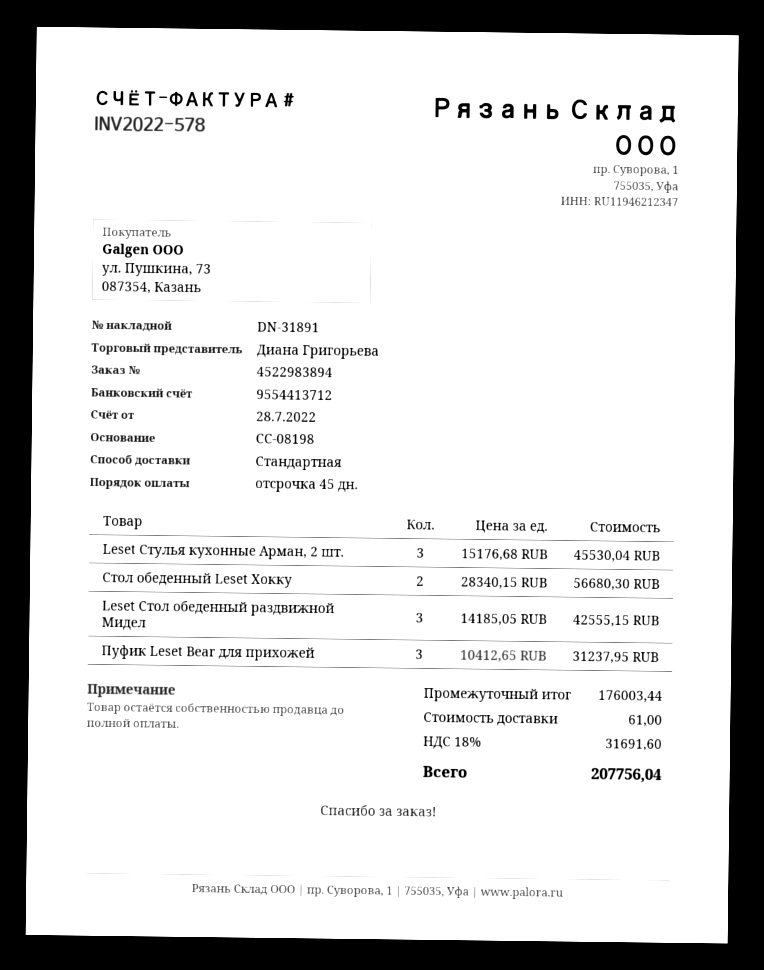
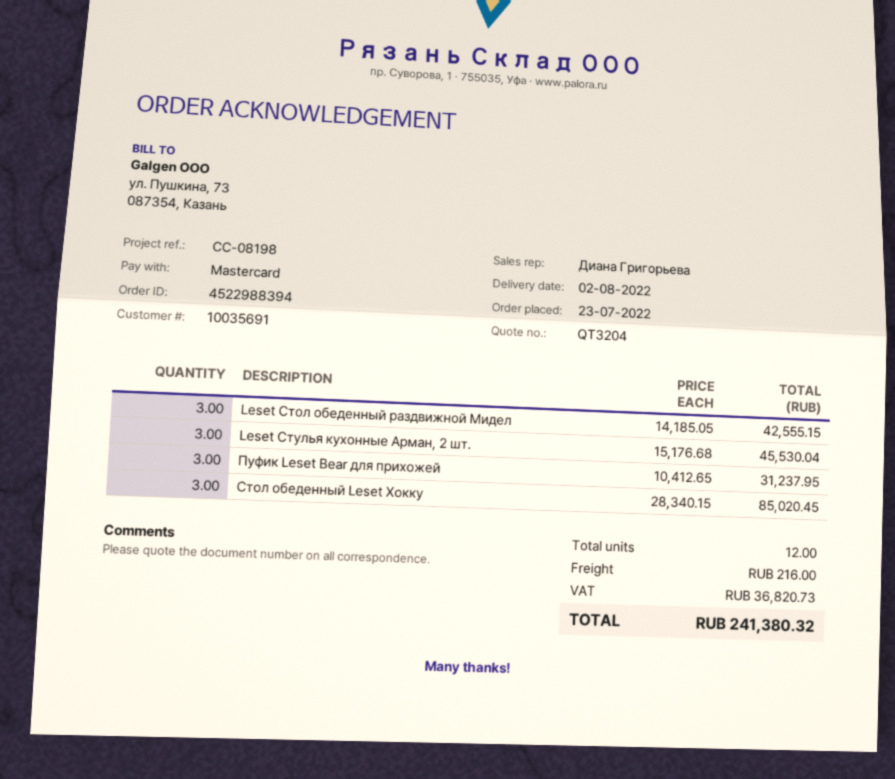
order number: 4522983894 -> 4522988394
Стол обеденный Leset Хокку: 2 x 28340.15 = 56680.30 -> 3 x 28340.15 = 85020.45
shipping: 61.00 -> 216.00
tax: 31691.60 -> 36820.73
total: 207756.04 -> 241380.32

